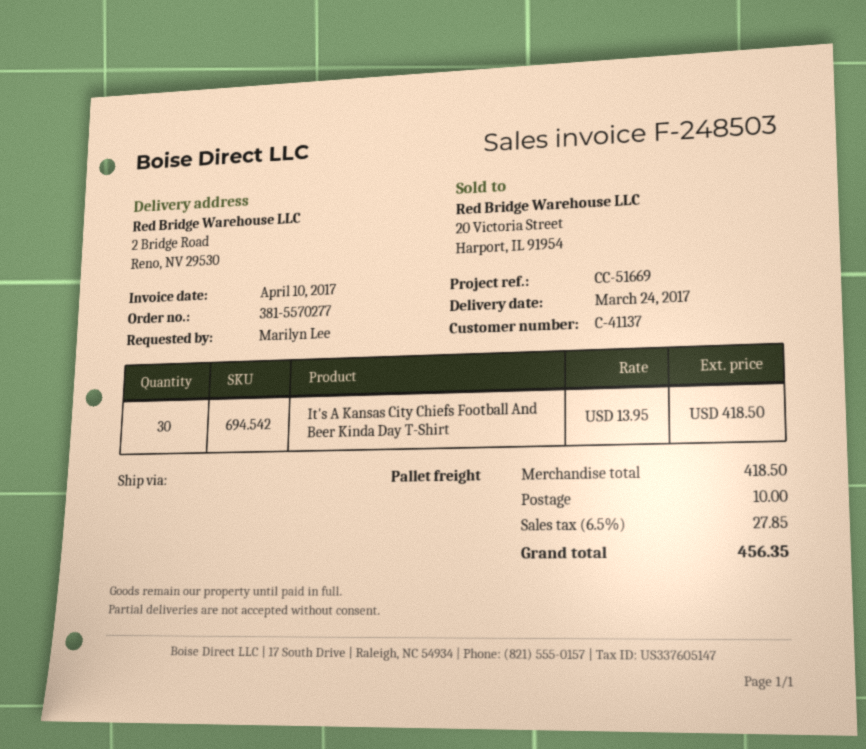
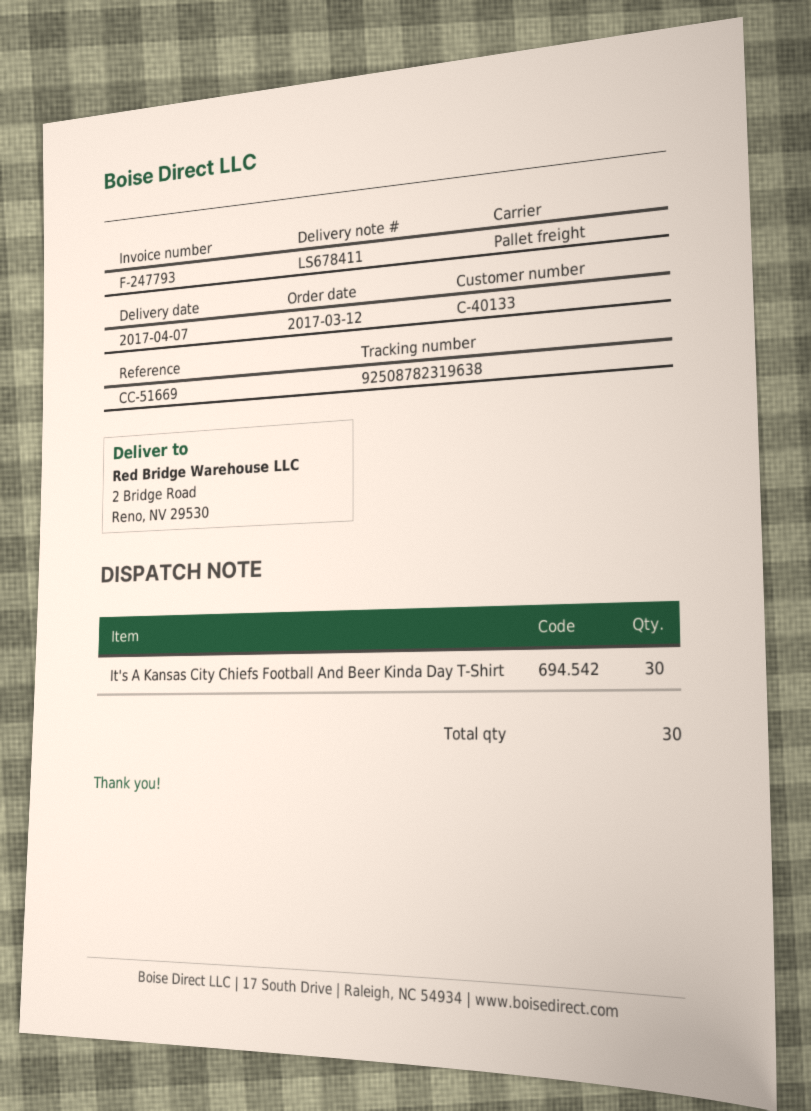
delivery date: 2017-03-24 -> 2017-04-07
invoice number: F-248503 -> F-247793
customer number: C-41137 -> C-40133

